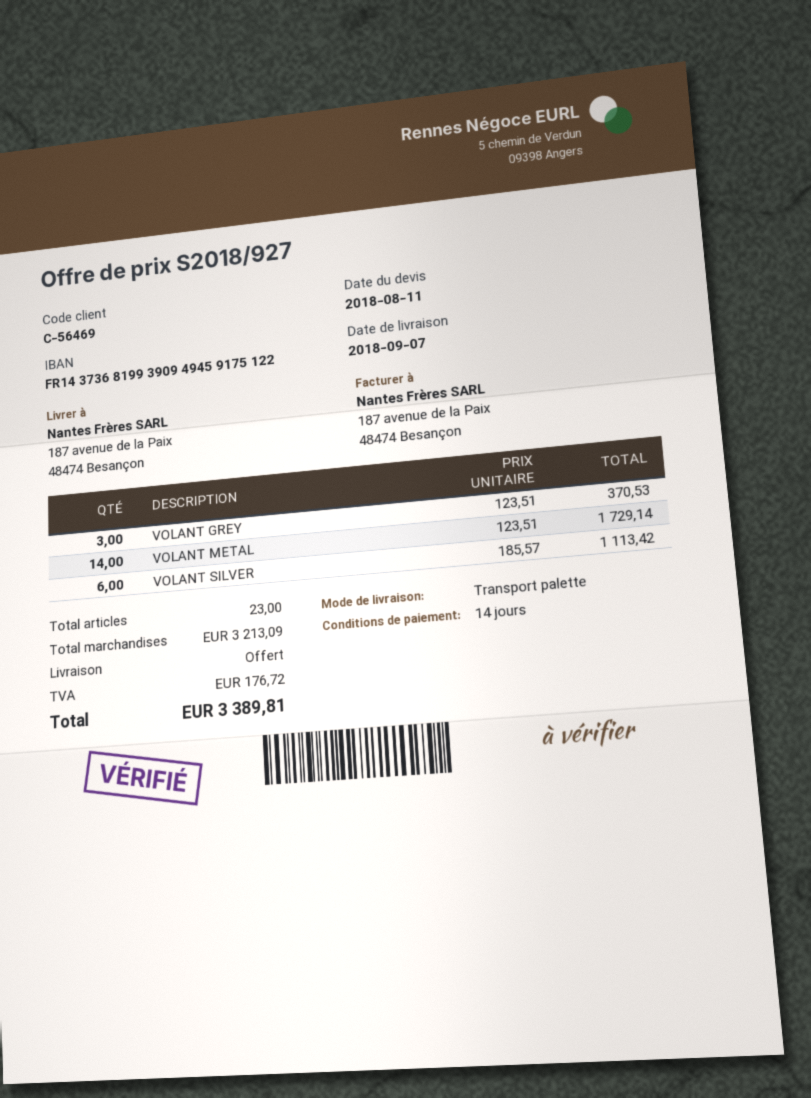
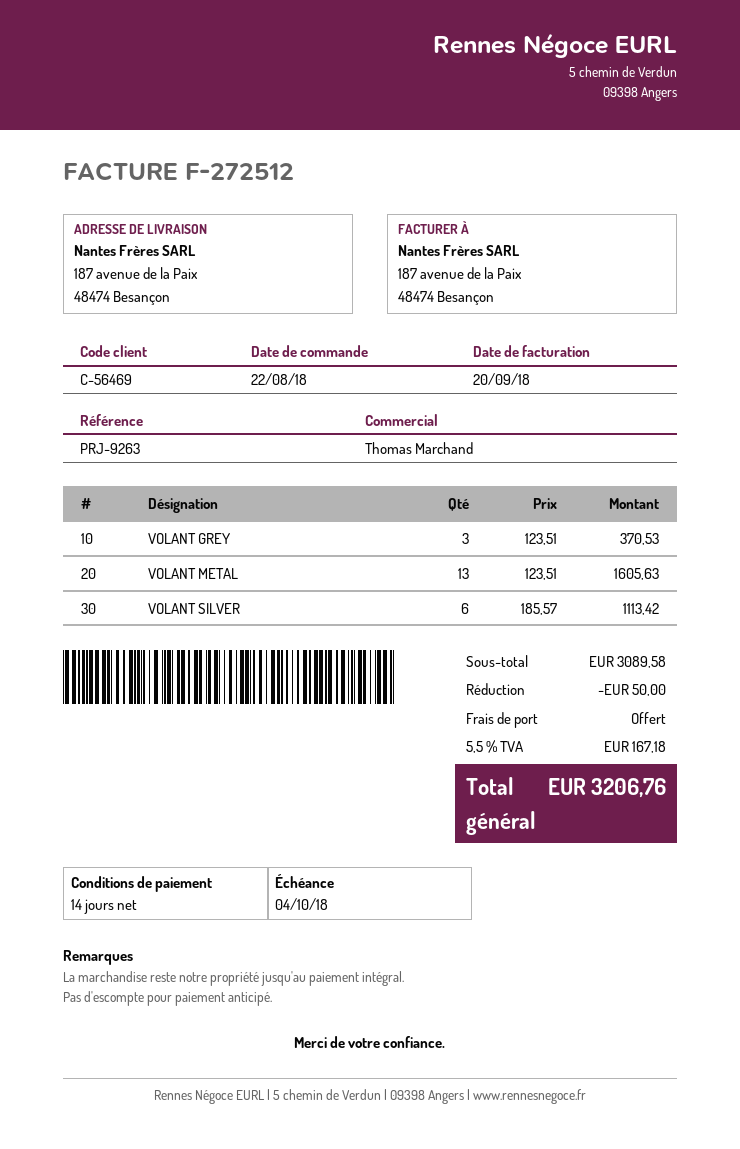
VOLANT METAL: 14 x 123.51 = 1729.14 -> 13 x 123.51 = 1605.63
subtotal: 3213.09 -> 3089.58
discount: none -> 50.00
tax: 176.72 -> 167.18
total: 3389.81 -> 3206.76

